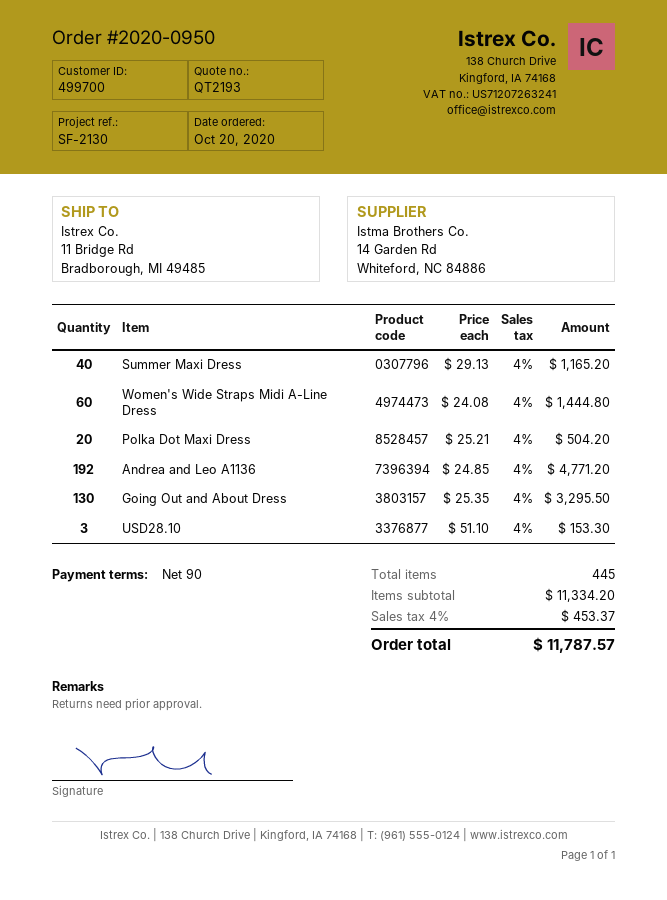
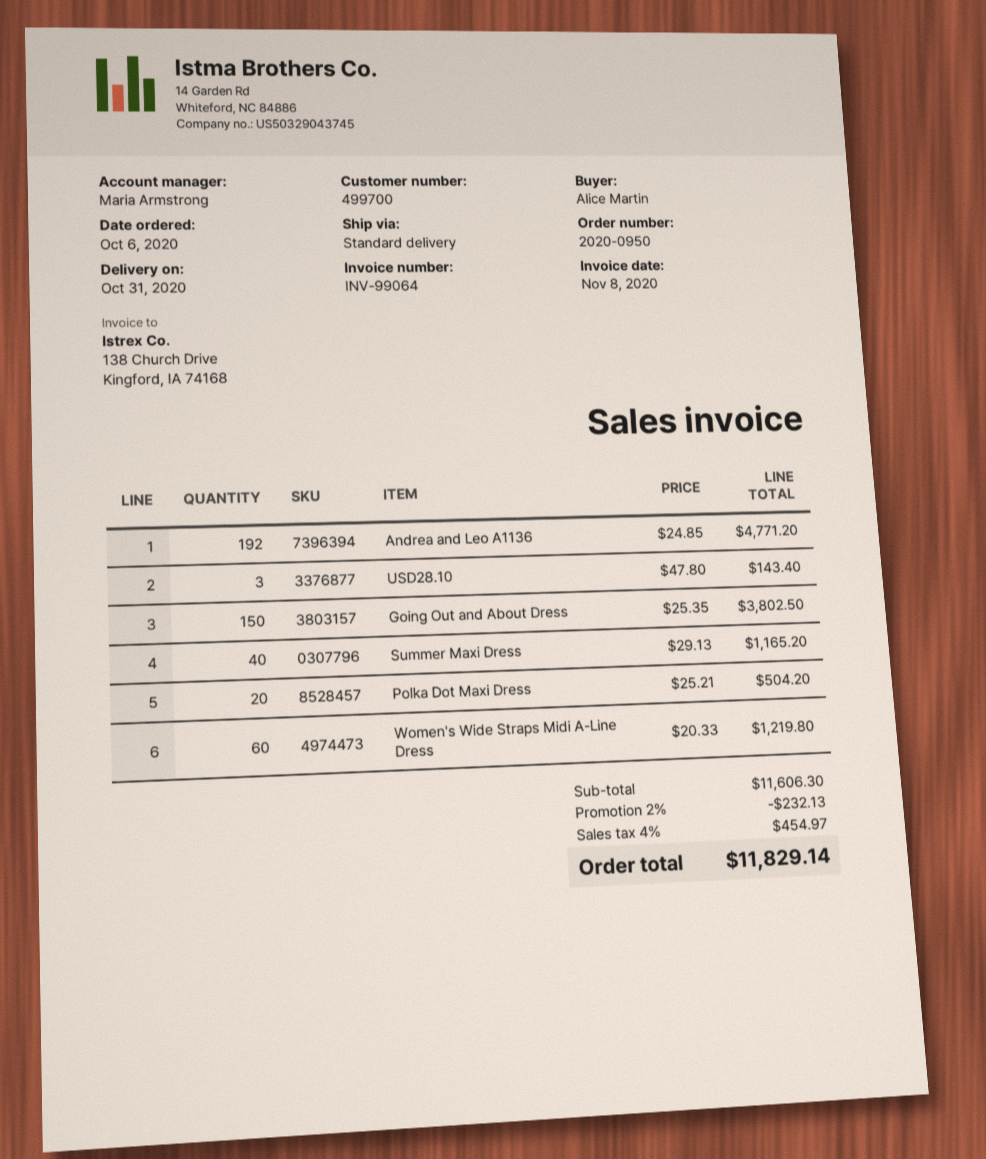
order date: 2020-10-20 -> 2020-10-06
Women's Wide Straps Midi A-Line Dress: 60 x 24.08 = 1444.80 -> 60 x 20.33 = 1219.80
Going Out and About Dress: 130 x 25.35 = 3295.50 -> 150 x 25.35 = 3802.50
USD28.10: 3 x 51.10 = 153.30 -> 3 x 47.80 = 143.40
subtotal: 11334.20 -> 11606.30
discount: none -> 2% = 232.13
tax: 4% = 453.37 -> 4% = 454.97
total: 11787.57 -> 11829.14

